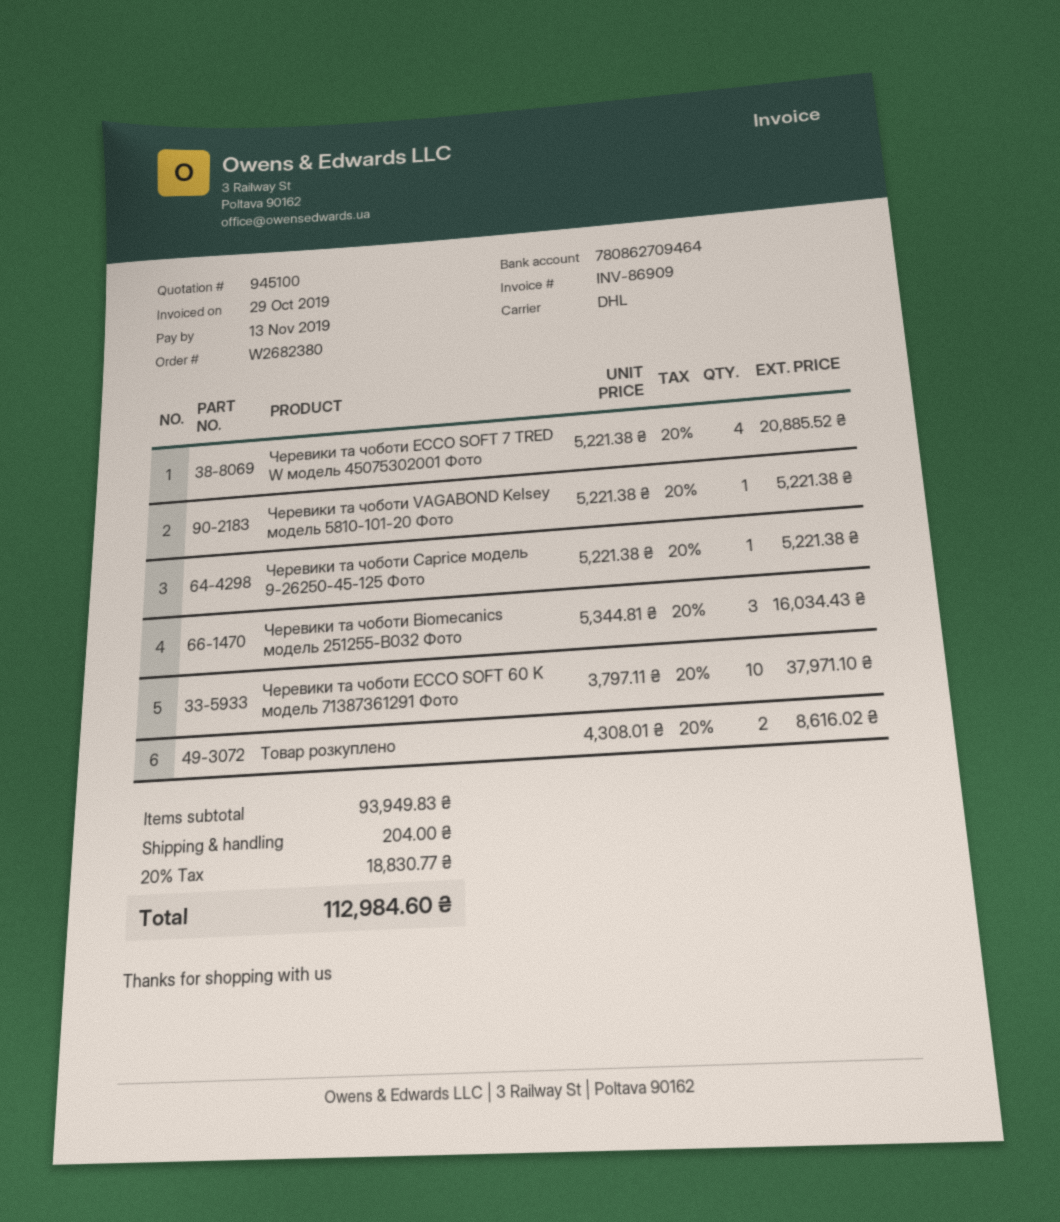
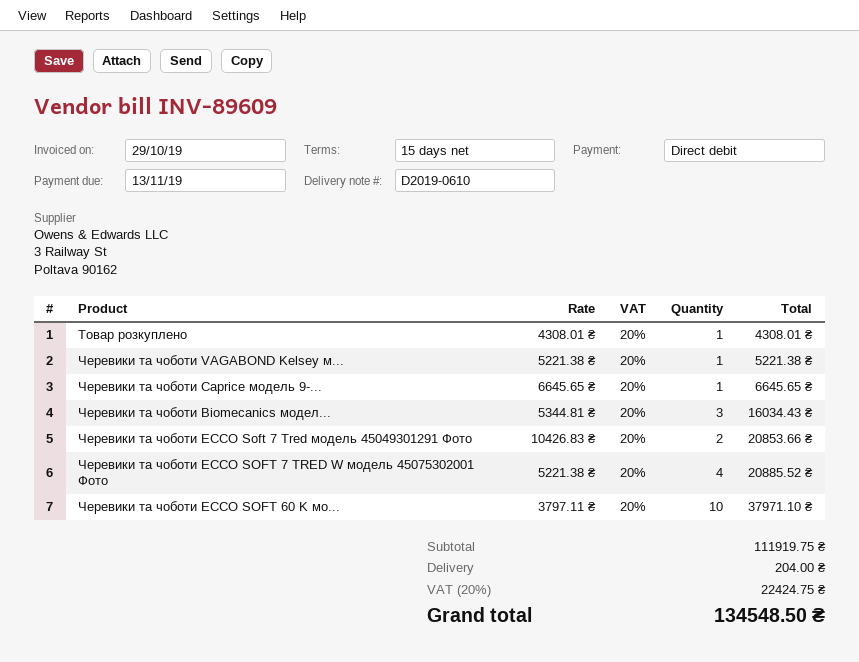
invoice number: INV-86909 -> INV-89609
Черевики та чоботи Caprice модель 9-26250-45-125 Фото: 1 x 5221.38 = 5221.38 -> 1 x 6645.65 = 6645.65
Товар розкуплено: 2 x 4308.01 = 8616.02 -> 1 x 4308.01 = 4308.01
Черевики та чоботи ECCO Soft 7 Tred модель 45049301291 Фото: none -> 2 x 10426.83 = 20853.66
subtotal: 93949.83 -> 111919.75
tax: 20% = 18830.77 -> 20% = 22424.75
total: 112984.60 -> 134548.50

